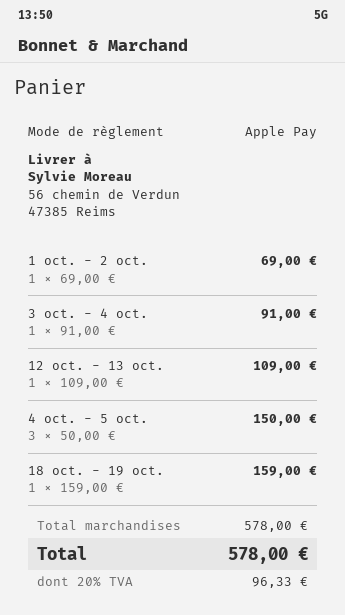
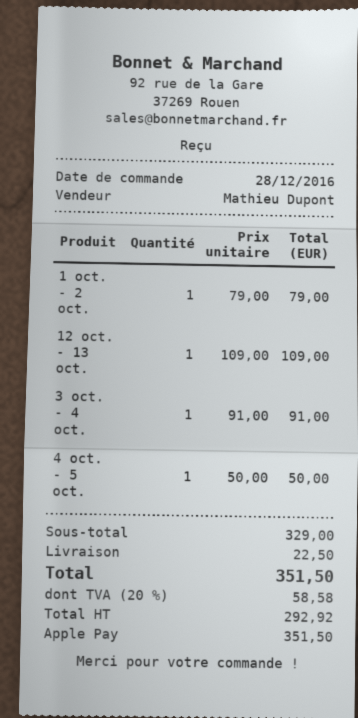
1 oct. - 2 oct.: 1 x 69.00 = 69.00 -> 1 x 79.00 = 79.00
4 oct. - 5 oct.: 3 x 50.00 = 150.00 -> 1 x 50.00 = 50.00
18 oct. - 19 oct.: 1 x 159.00 = 159.00 -> none
subtotal: 578.00 -> 329.00
shipping: none -> 22.50
tax: 20% = 96.33 -> 20% = 58.58
total: 578.00 -> 351.50

